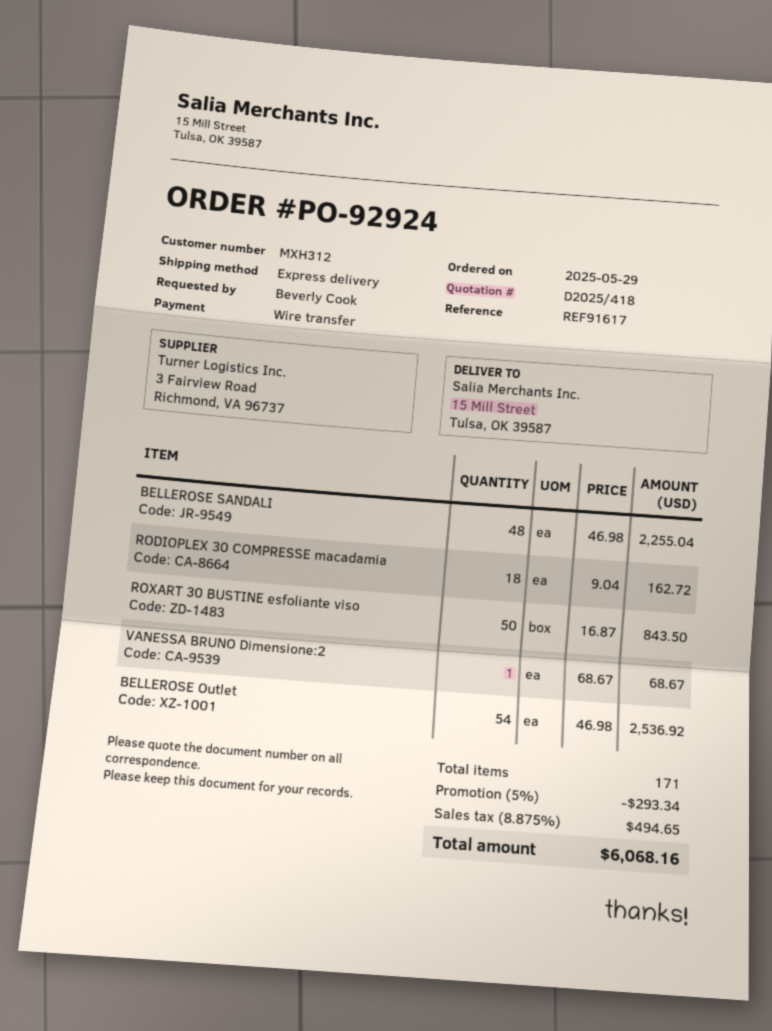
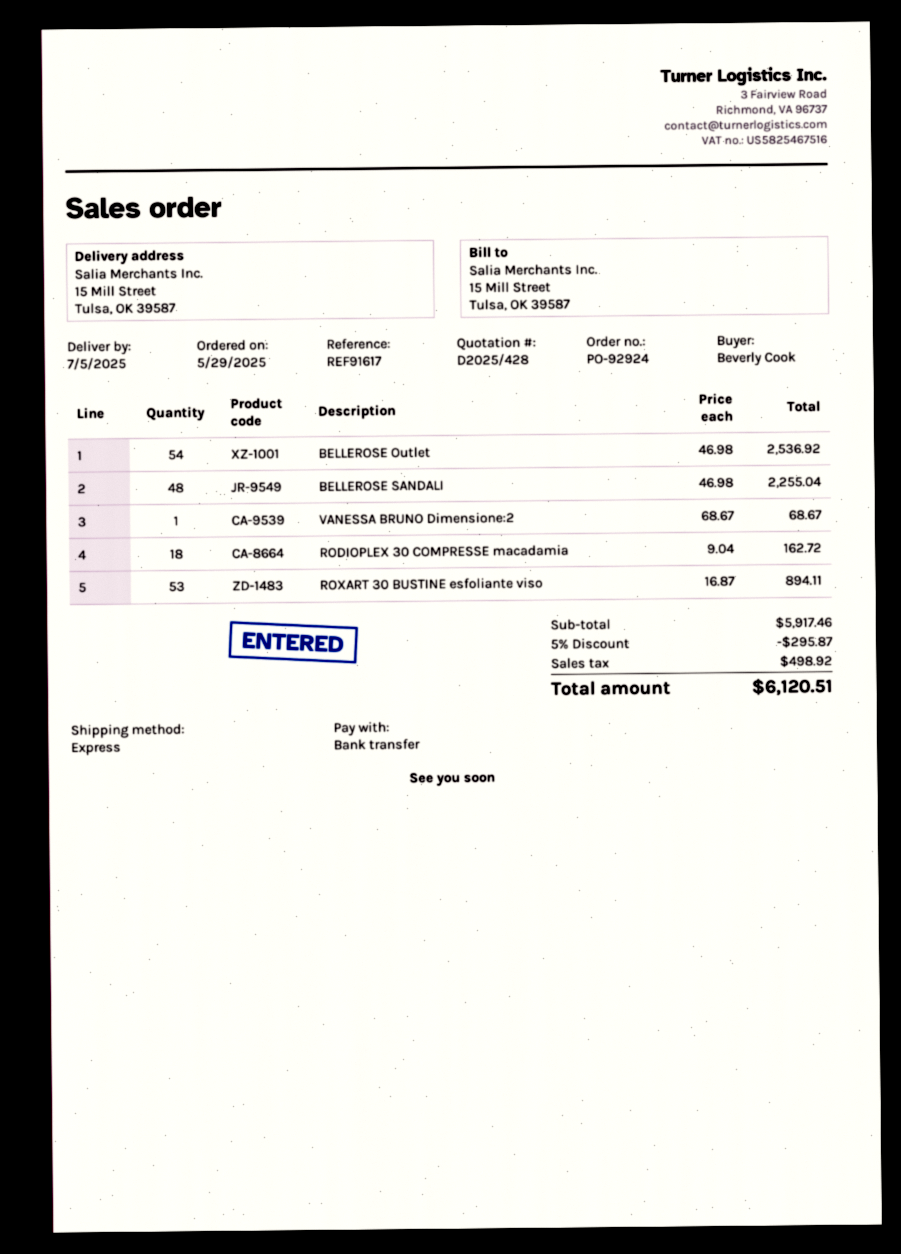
quote number: D2025/418 -> D2025/428
ROXART 30 BUSTINE esfoliante viso: 50 x 16.87 = 843.50 -> 53 x 16.87 = 894.11
discount: 5% = 293.34 -> 5% = 295.87
tax: 494.65 -> 498.92
total: 6068.16 -> 6120.51

